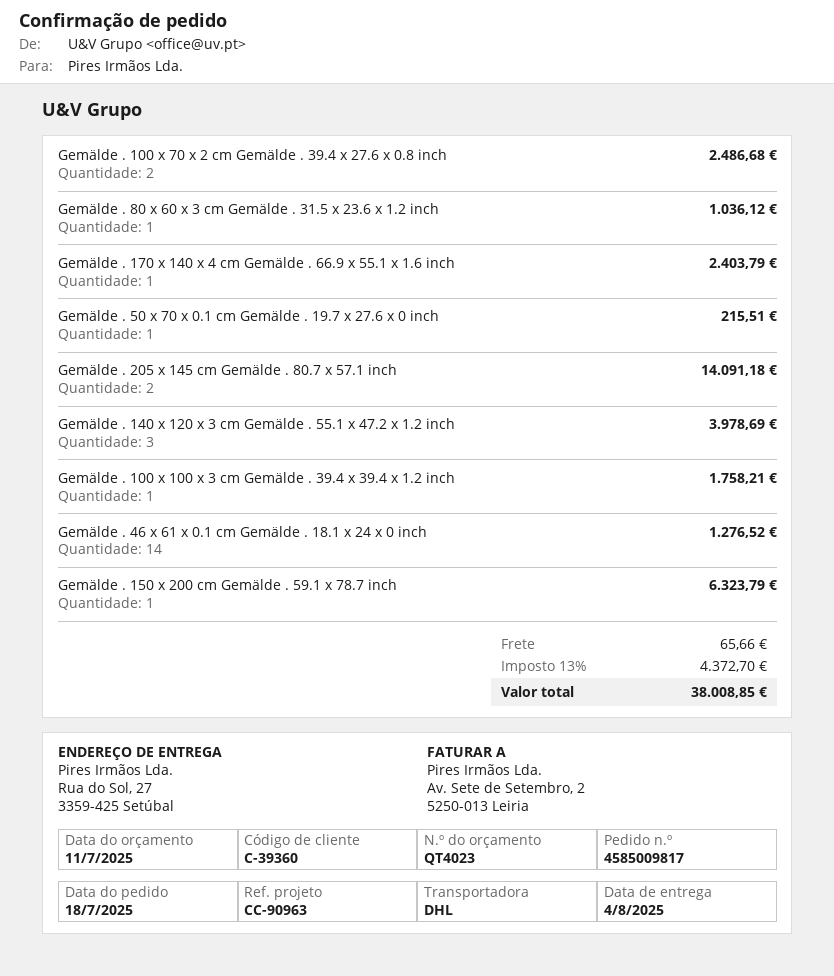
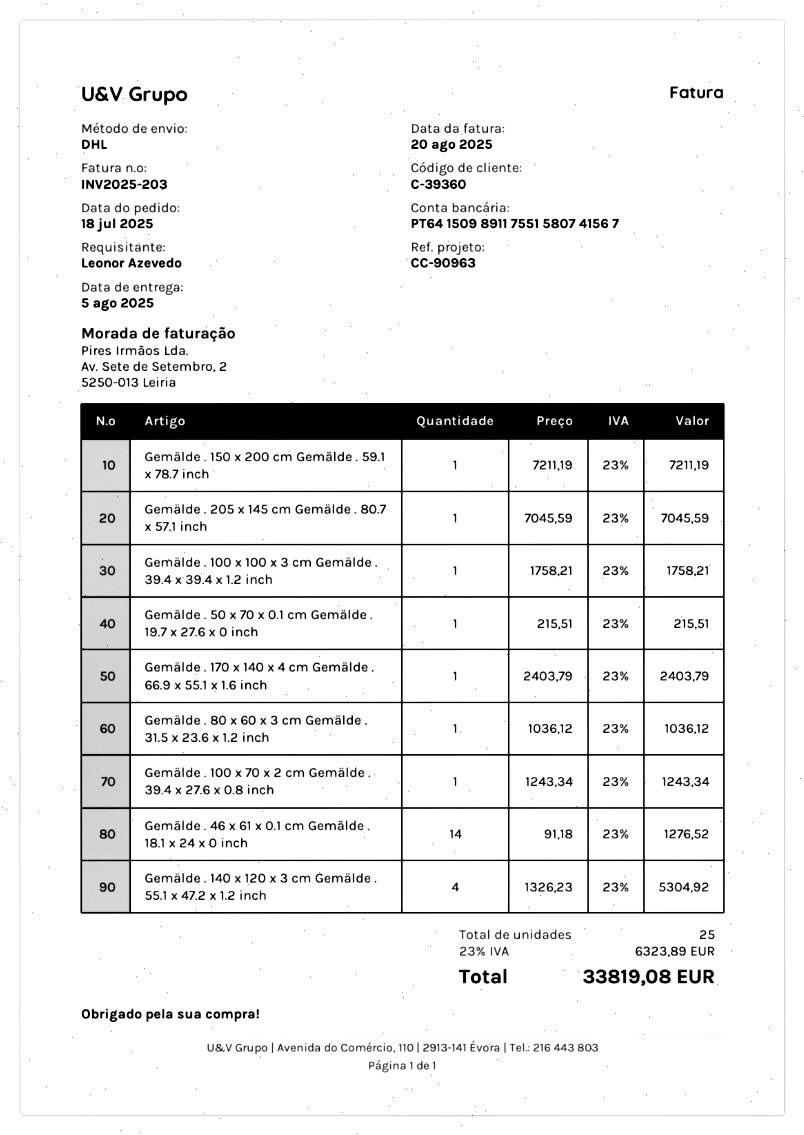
delivery date: 2025-08-04 -> 2025-08-05
Gemälde . 100 x 70 x 2 cm Gemälde . 39.4 x 27.6 x 0.8 inch: 2 for 2486.68 -> 1 for 1243.34
Gemälde . 205 x 145 cm Gemälde . 80.7 x 57.1 inch: 2 for 14091.18 -> 1 for 7045.59
Gemälde . 140 x 120 x 3 cm Gemälde . 55.1 x 47.2 x 1.2 inch: 3 for 3978.69 -> 4 for 5304.92
Gemälde . 150 x 200 cm Gemälde . 59.1 x 78.7 inch: 1 for 6323.79 -> 1 for 7211.19
shipping: 65.66 -> none
tax: 13% = 4372.70 -> 23% = 6323.89
total: 38008.85 -> 33819.08

